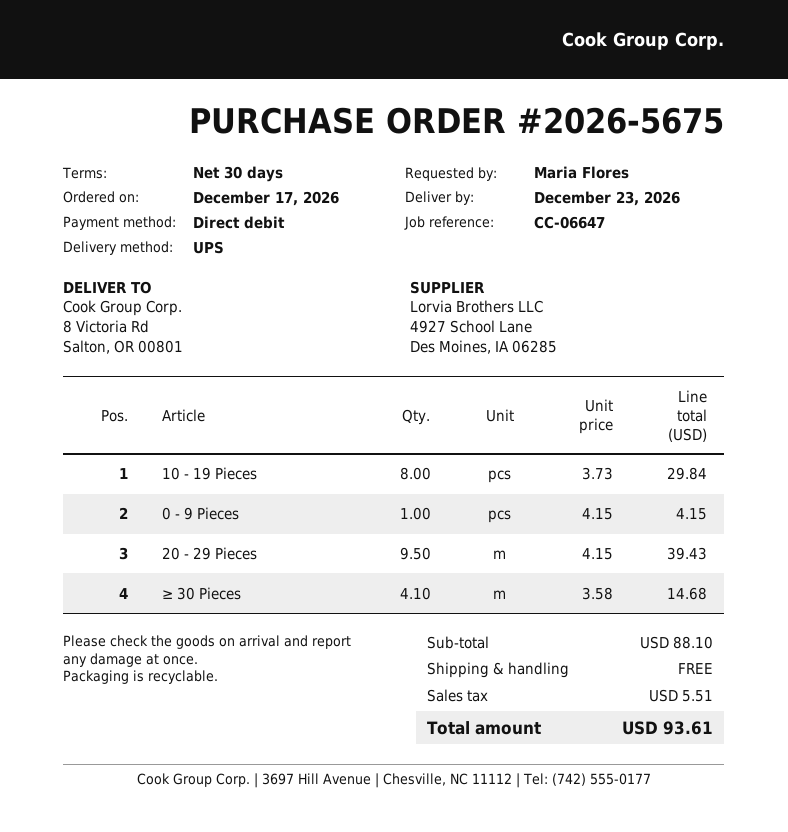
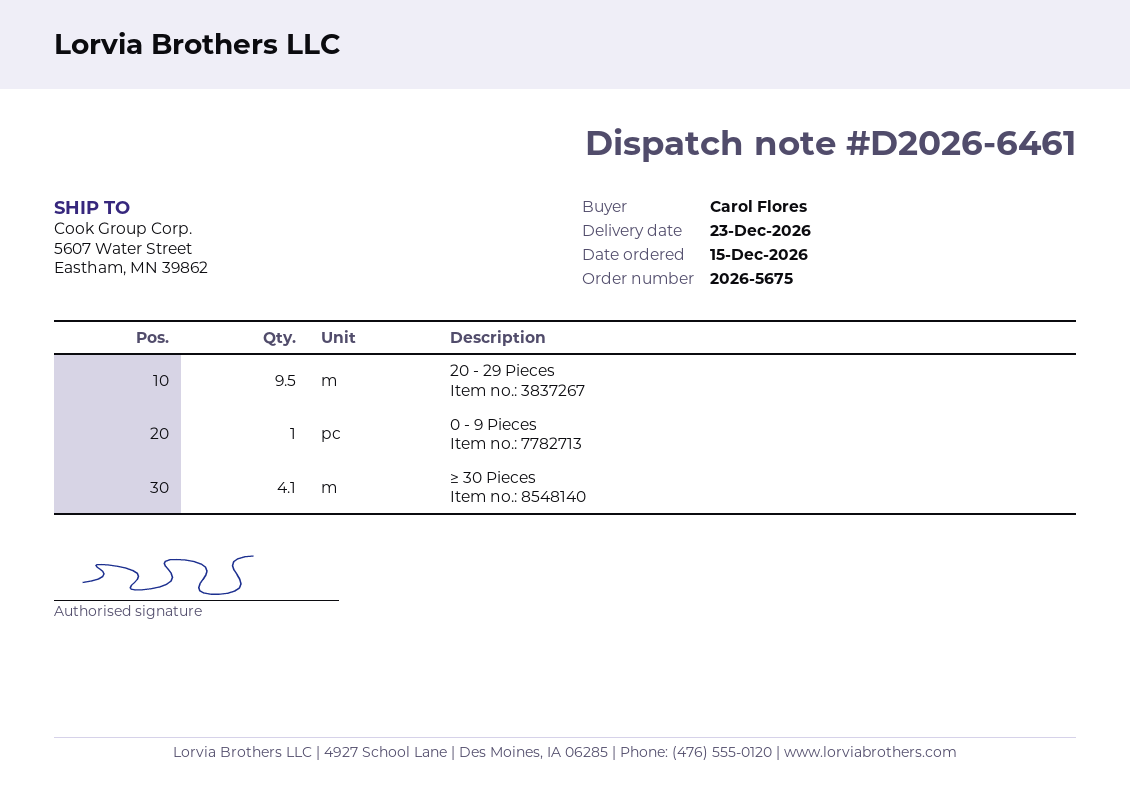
order date: 2026-12-17 -> 2026-12-15
ordered by: Maria Flores -> Carol Flores
ship to: 8 Victoria Rd, Salton, OR 00801 -> 5607 Water Street, Eastham, MN 39862
10 - 19 Pieces: 8 -> none

